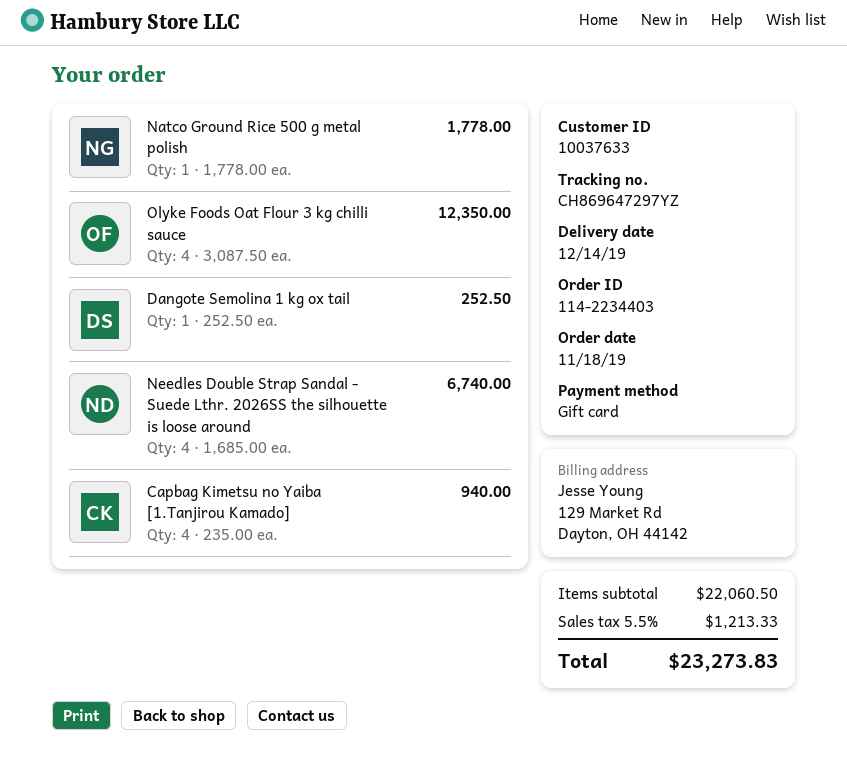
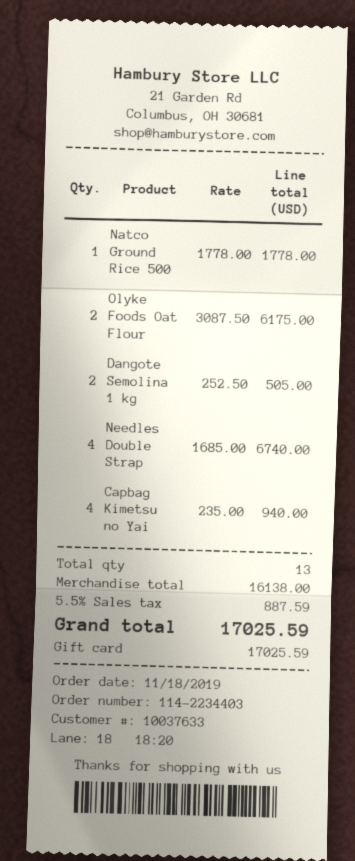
Olyke Foods Oat Flour 3 kg chilli sauce: 4 x 3087.50 = 12350.00 -> 2 x 3087.50 = 6175.00
Dangote Semolina 1 kg ox tail: 1 x 252.50 = 252.50 -> 2 x 252.50 = 505.00
subtotal: 22060.50 -> 16138.00
tax: 5.5% = 1213.33 -> 5.5% = 887.59
total: 23273.83 -> 17025.59

